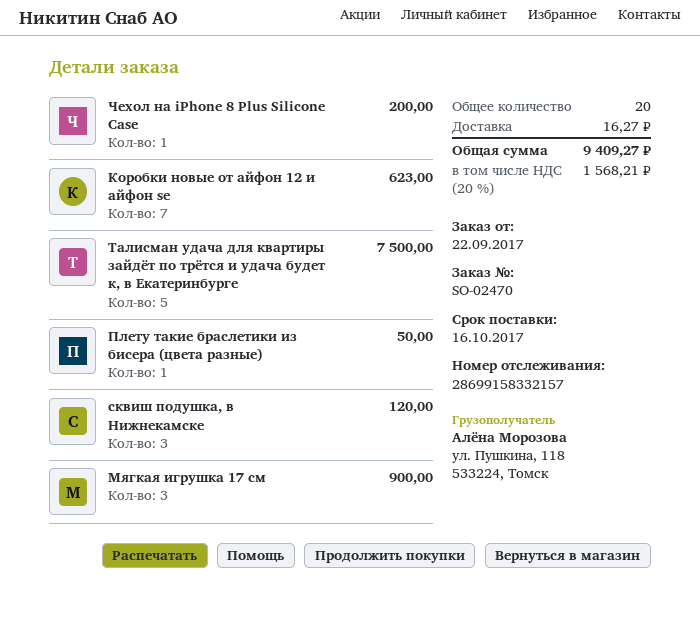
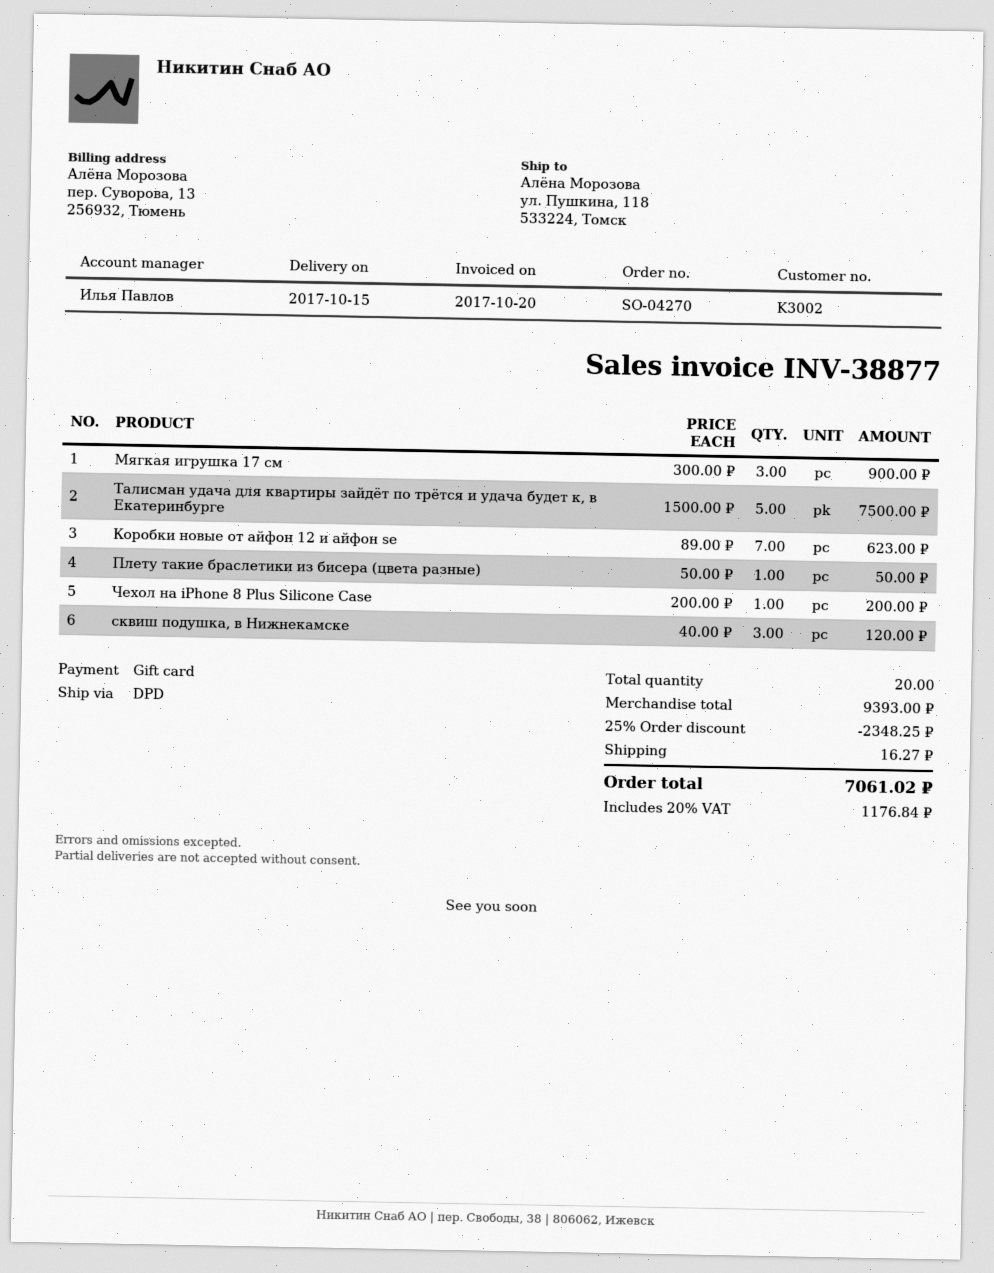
order number: SO-02470 -> SO-04270
delivery date: 2017-10-16 -> 2017-10-15
discount: none -> 25% = 2348.25
tax: 20% = 1568.21 -> 20% = 1176.84
total: 9409.27 -> 7061.02

